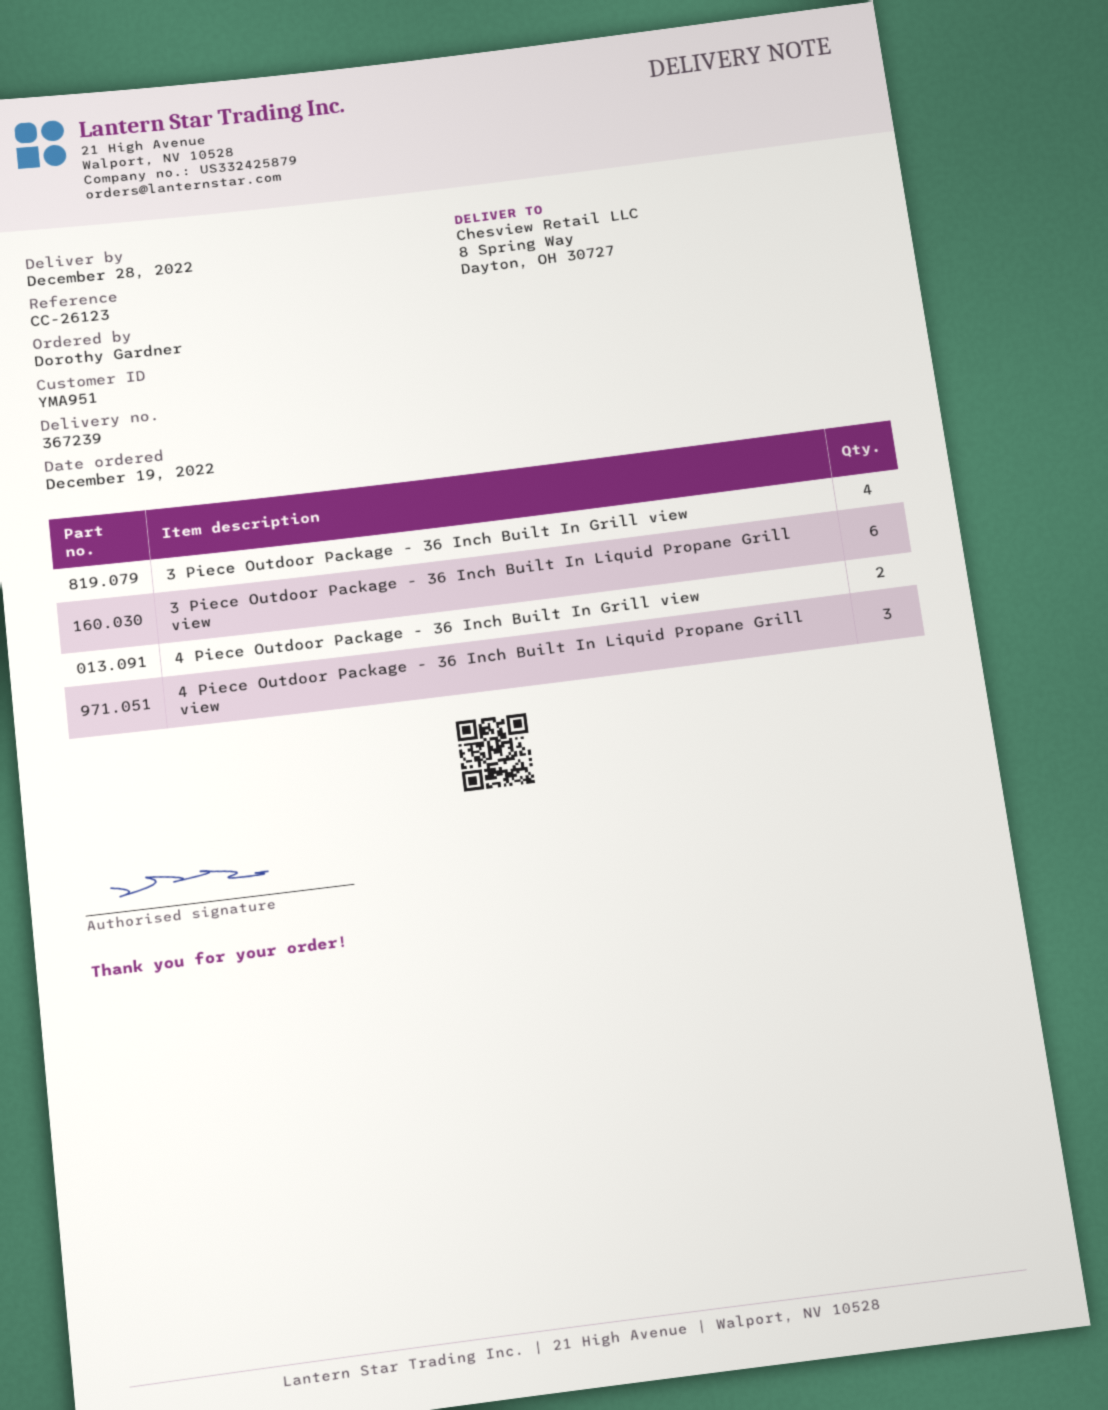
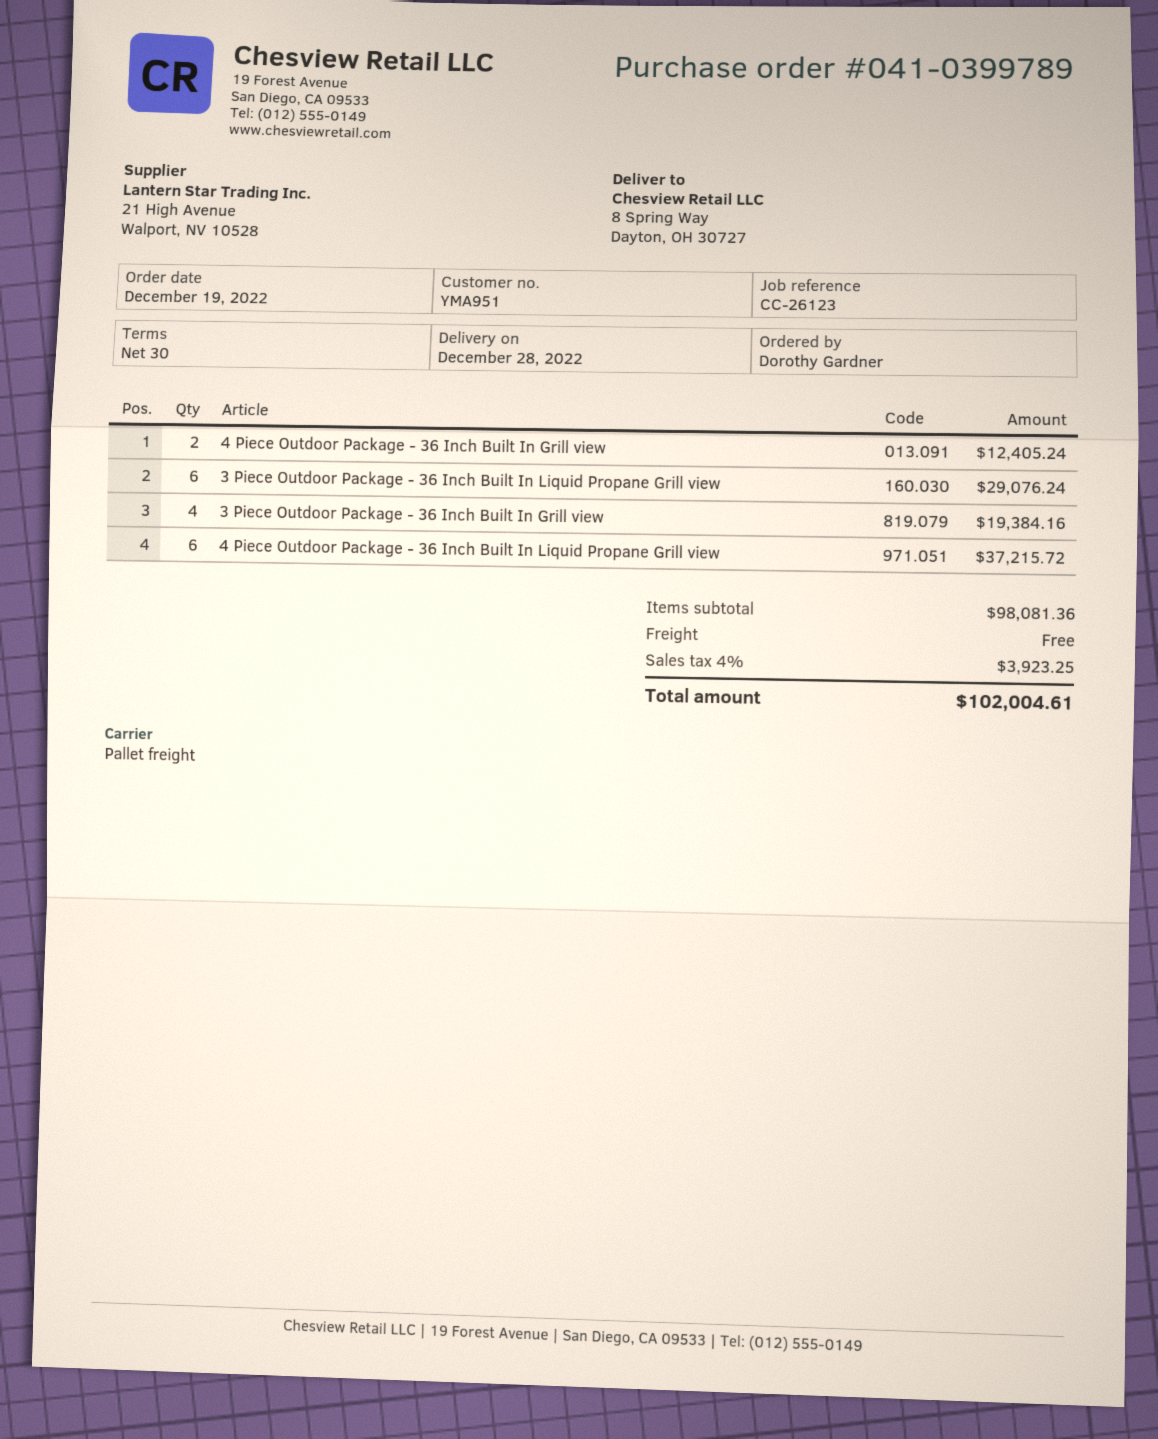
4 Piece Outdoor Package - 36 Inch Built In Liquid Propane Grill view: 3 -> 6

